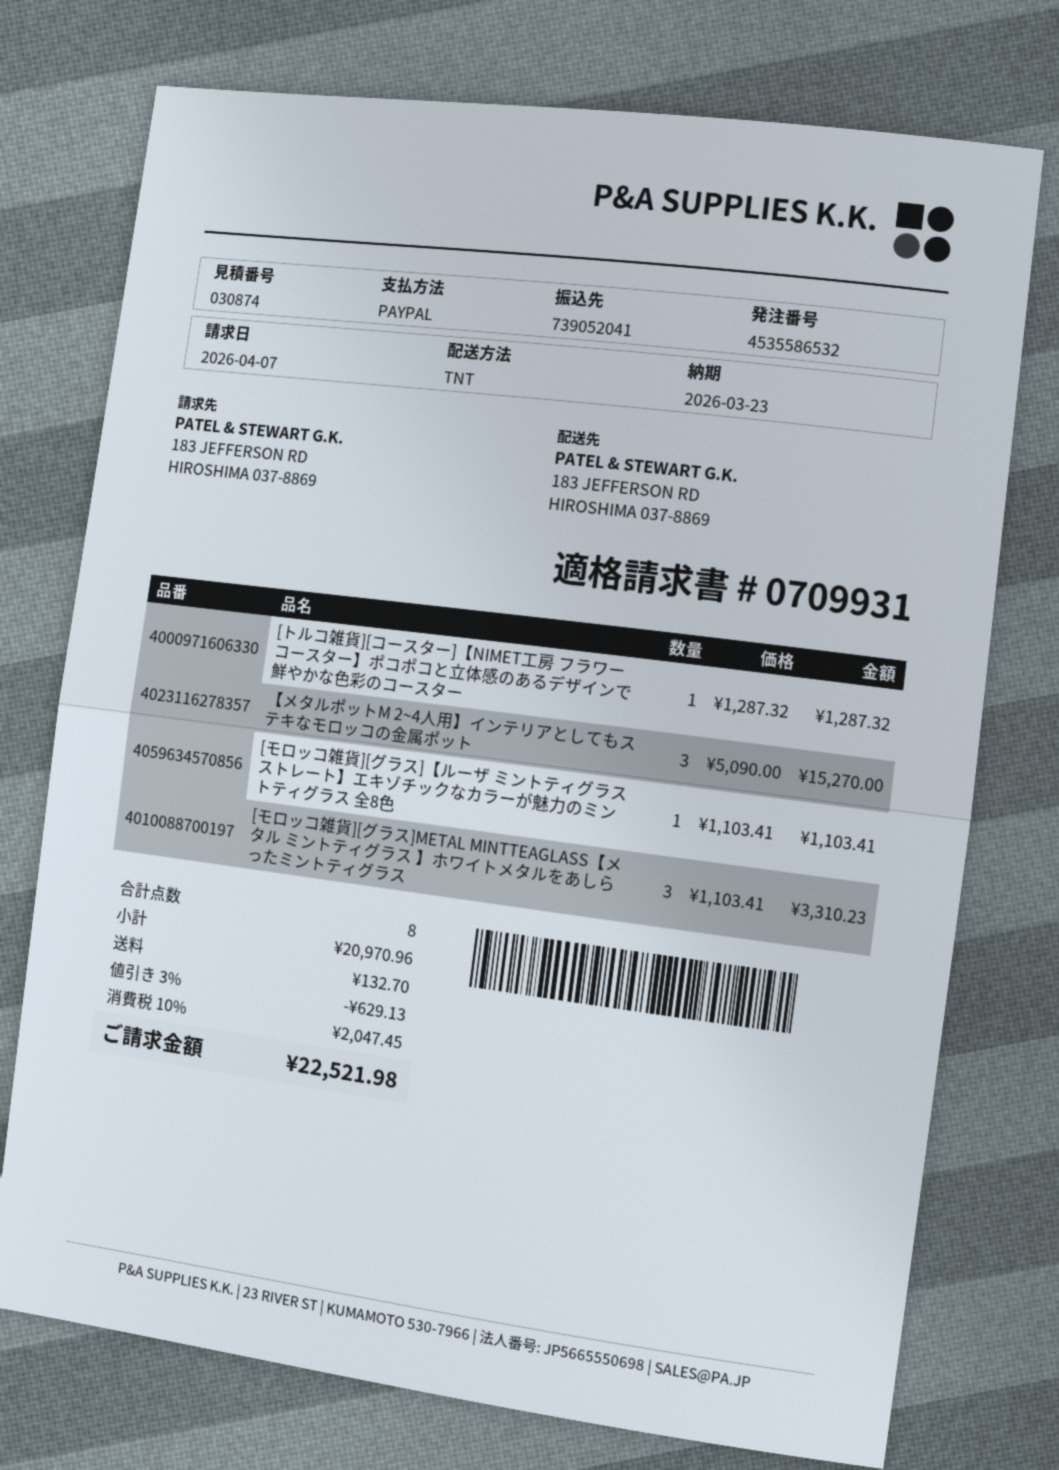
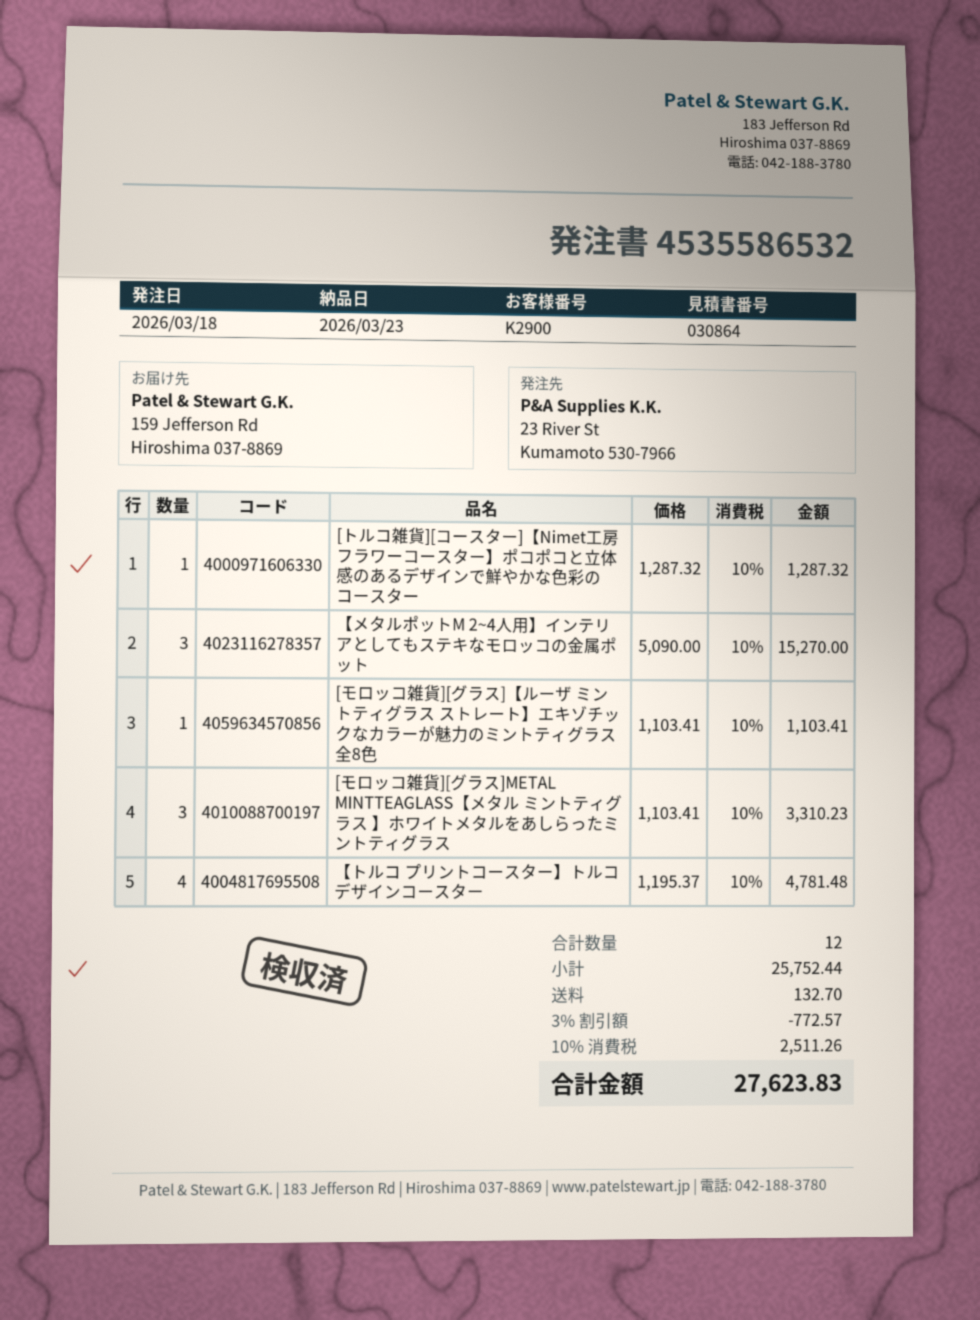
quote number: 030874 -> 030864
ship to: 183 JEFFERSON RD, HIROSHIMA 037-8869 -> 159 Jefferson Rd, Hiroshima 037-8869
【トルコ プリントコースター】トルコデザインコースター: none -> 4 x 1195.37 = 4781.48
total quantity: 8 -> 12
subtotal: 20970.96 -> 25752.44
discount: 3% = 629.13 -> 3% = 772.57
tax: 10% = 2047.45 -> 10% = 2511.26
total: 22521.98 -> 27623.83

